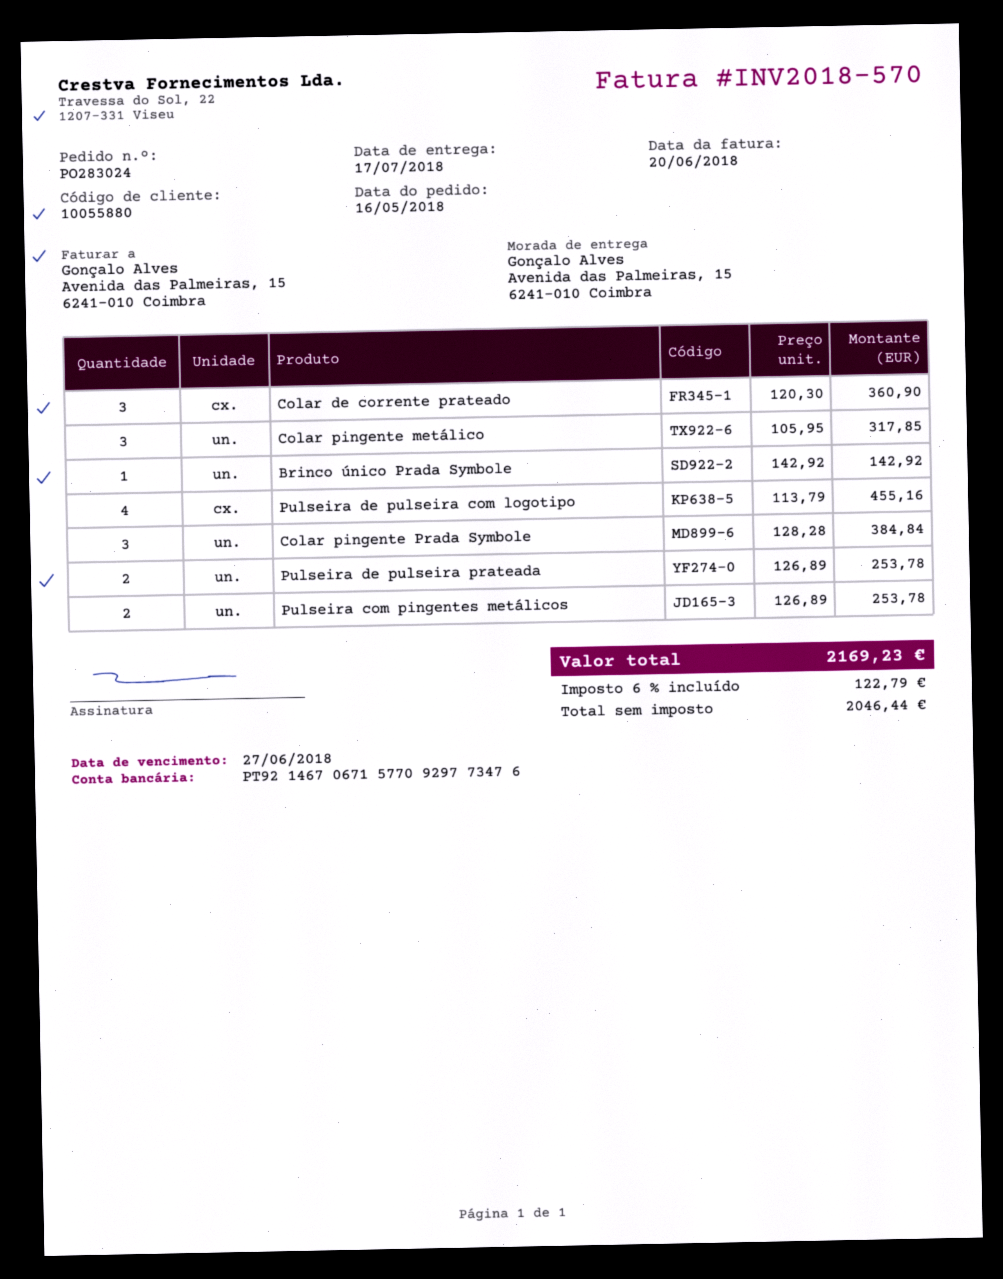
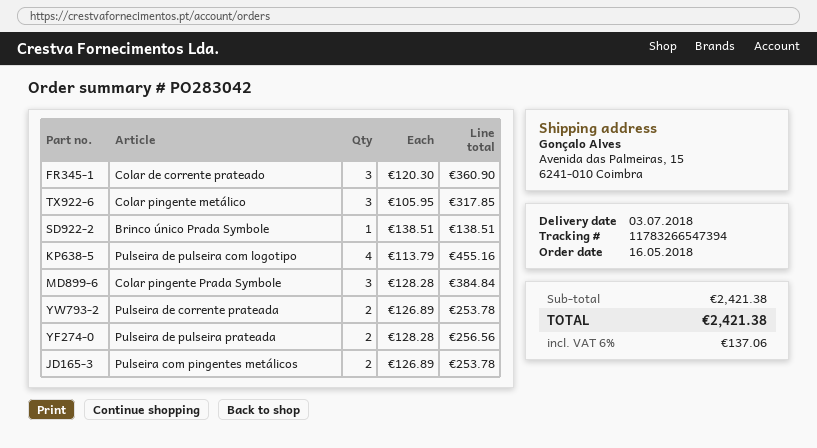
order number: PO283024 -> PO283042
delivery date: 2018-07-17 -> 2018-07-03
Brinco único Prada Symbole: 1 x 142.92 = 142.92 -> 1 x 138.51 = 138.51
Pulseira de pulseira prateada: 2 x 126.89 = 253.78 -> 2 x 128.28 = 256.56
Pulseira de corrente prateada: none -> 2 x 126.89 = 253.78
tax: 6% = 122.79 -> 6% = 137.06
total: 2169.23 -> 2421.38

